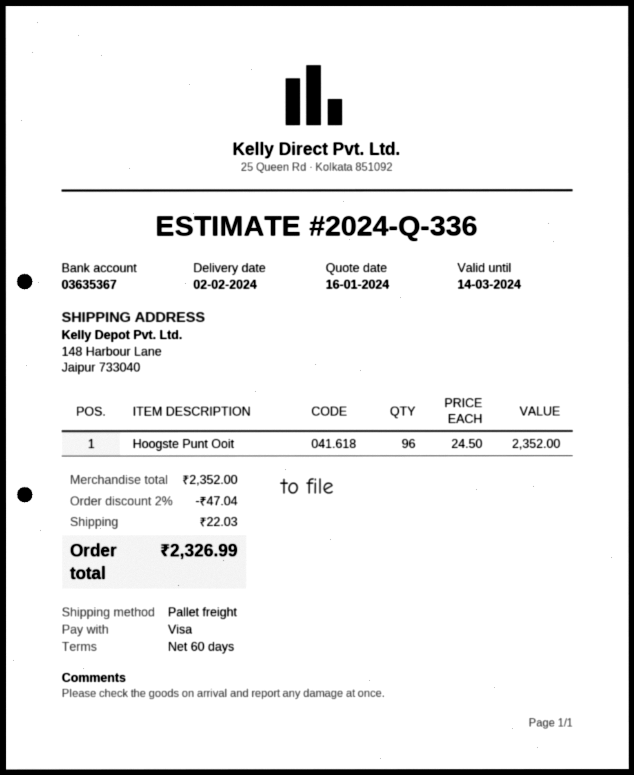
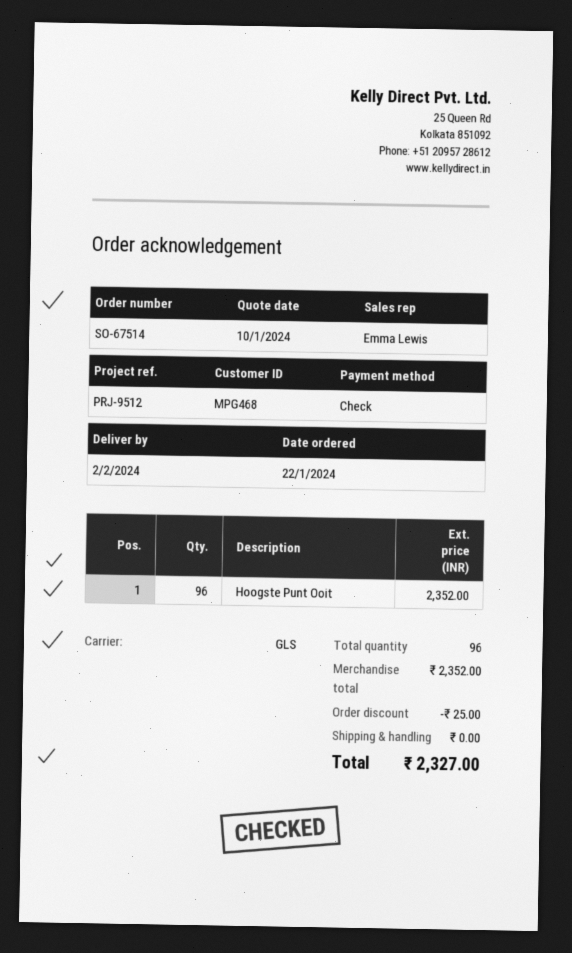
quote date: 2024-01-16 -> 2024-01-10
payment method: Visa -> cheque
shipping method: pallet freight -> GLS
discount: 47.04 -> 25.00
shipping: 22.03 -> 0.00
total: 2326.99 -> 2327.00

